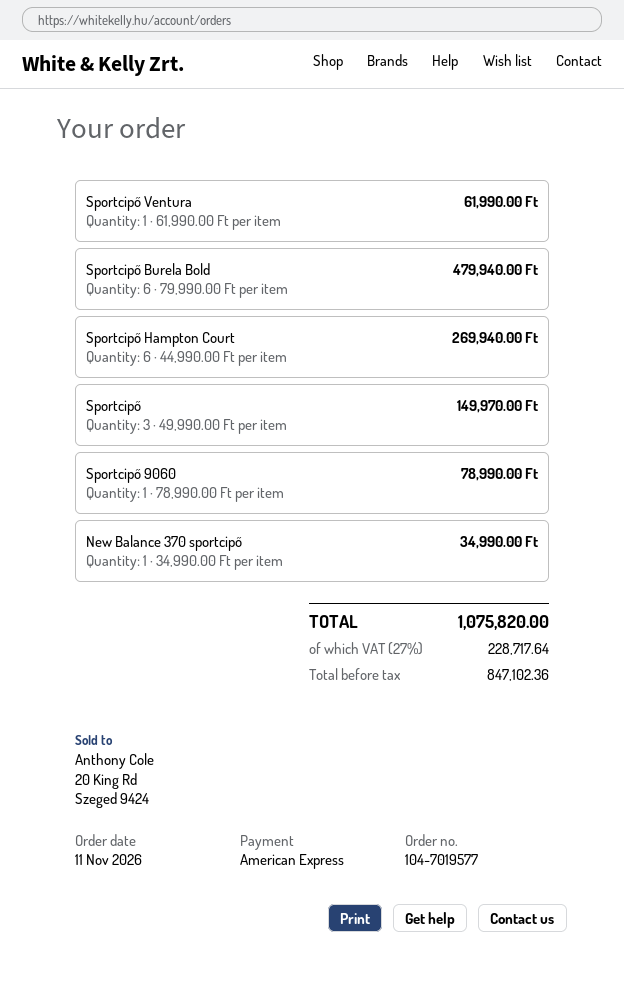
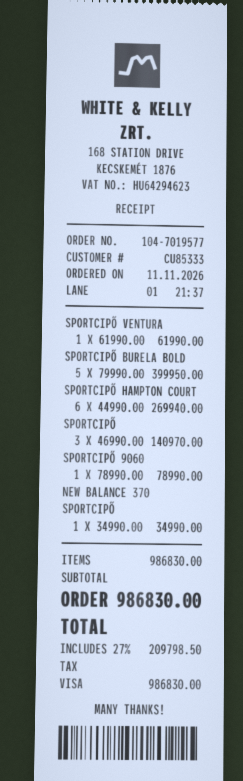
payment method: American Express -> Visa
Sportcipő Burela Bold: 6 x 79990.00 = 479940.00 -> 5 x 79990.00 = 399950.00
Sportcipő: 3 x 49990.00 = 149970.00 -> 3 x 46990.00 = 140970.00
tax: 27% = 228717.64 -> 27% = 209798.50
total: 1075820.00 -> 986830.00

